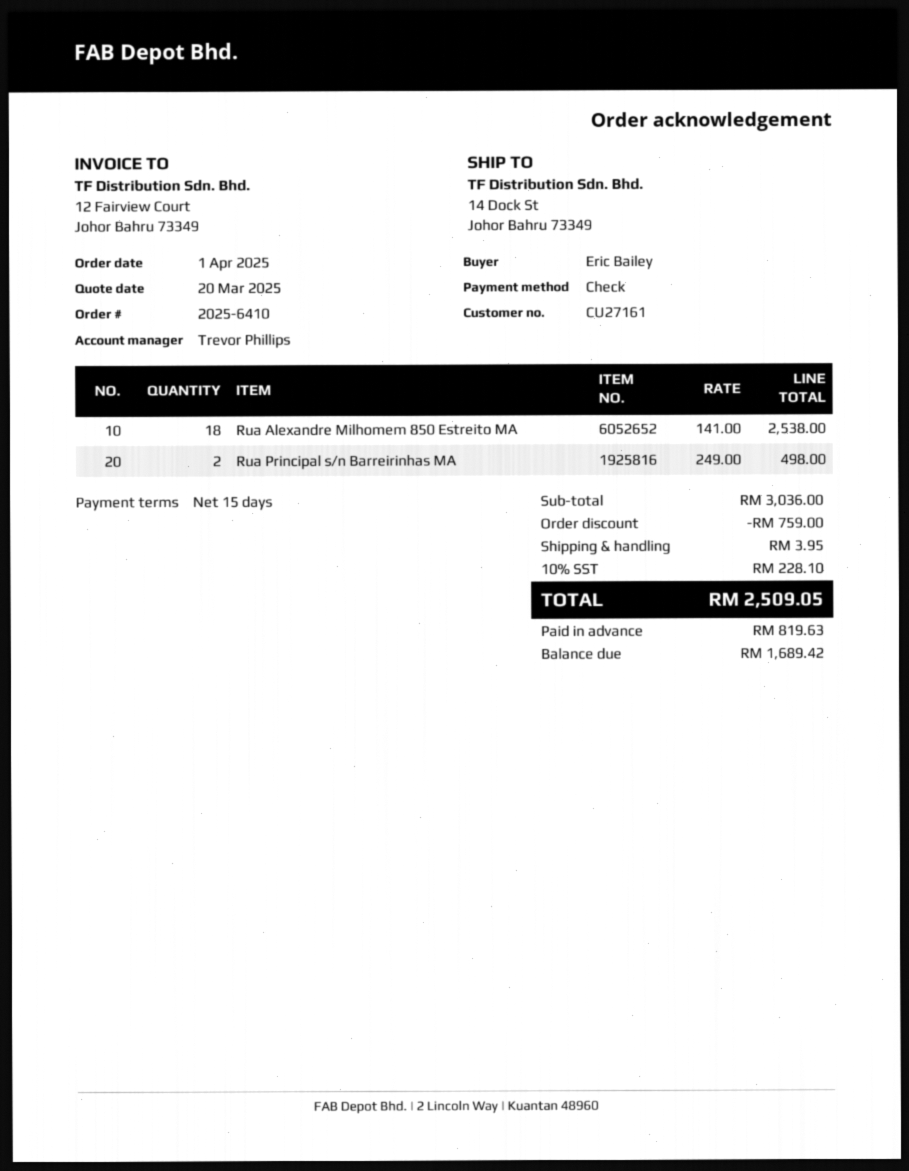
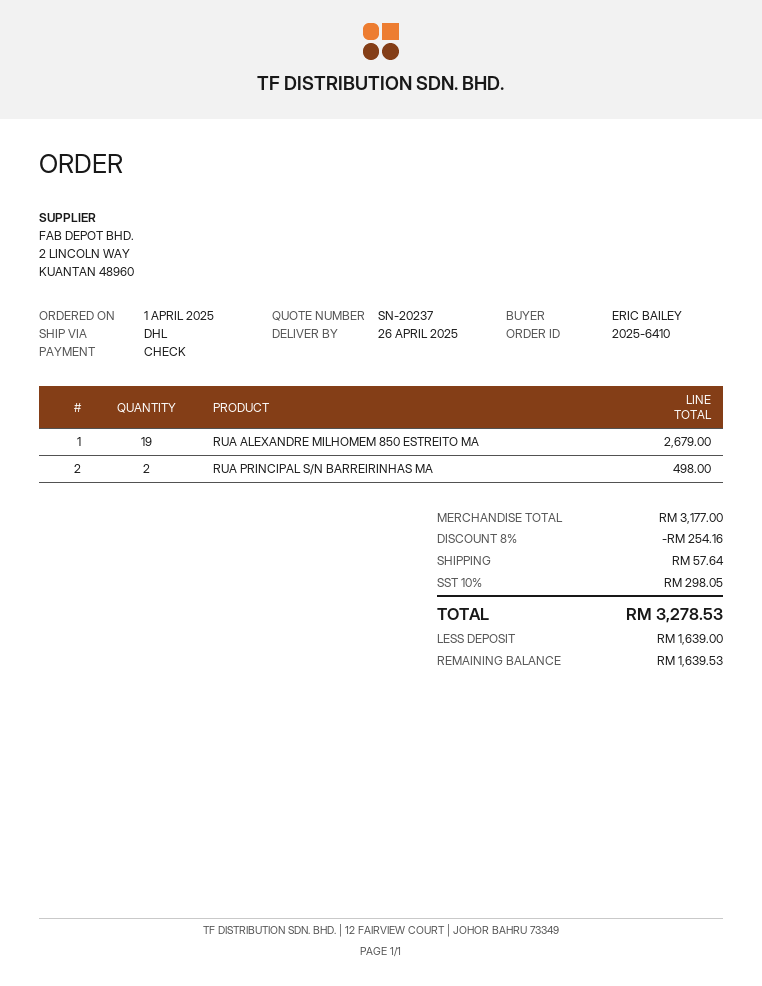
Rua Alexandre Milhomem 850 Estreito MA: 18 for 2538.00 -> 19 for 2679.00
subtotal: 3036.00 -> 3177.00
discount: 759.00 -> 254.16
shipping: 3.95 -> 57.64
tax: 10% = 228.10 -> 10% = 298.05
total: 2509.05 -> 3278.53
deposit: 819.63 -> 1639.00
balance: 1689.42 -> 1639.53

